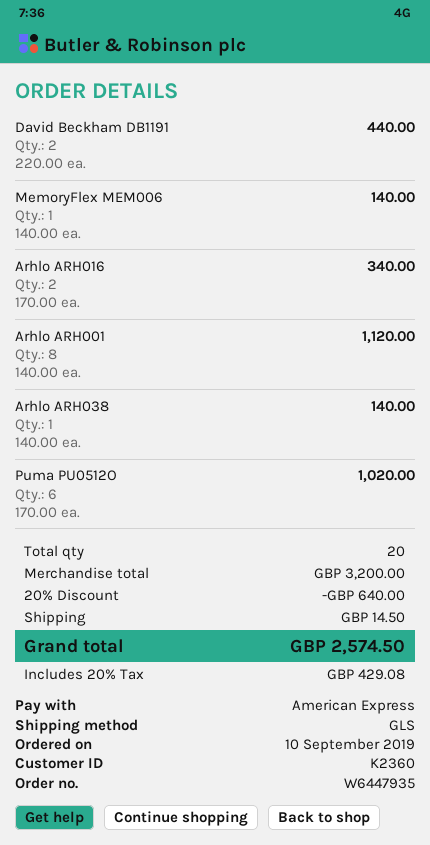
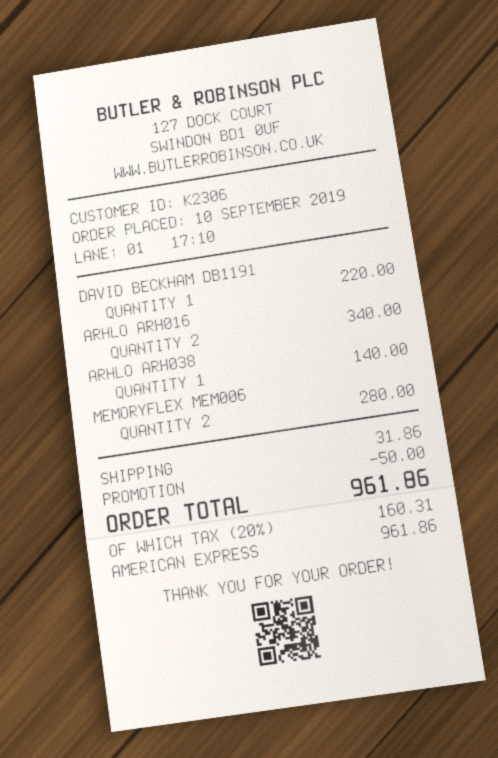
customer number: K2360 -> K2306
David Beckham DB1191: 2 for 440.00 -> 1 for 220.00
MemoryFlex MEM006: 1 for 140.00 -> 2 for 280.00
Arhlo ARH001: 8 for 1120.00 -> none
Puma PU0512O: 6 for 1020.00 -> none
discount: 640.00 -> 50.00
shipping: 14.50 -> 31.86
tax: 20% = 429.08 -> 20% = 160.31
total: 2574.50 -> 961.86

